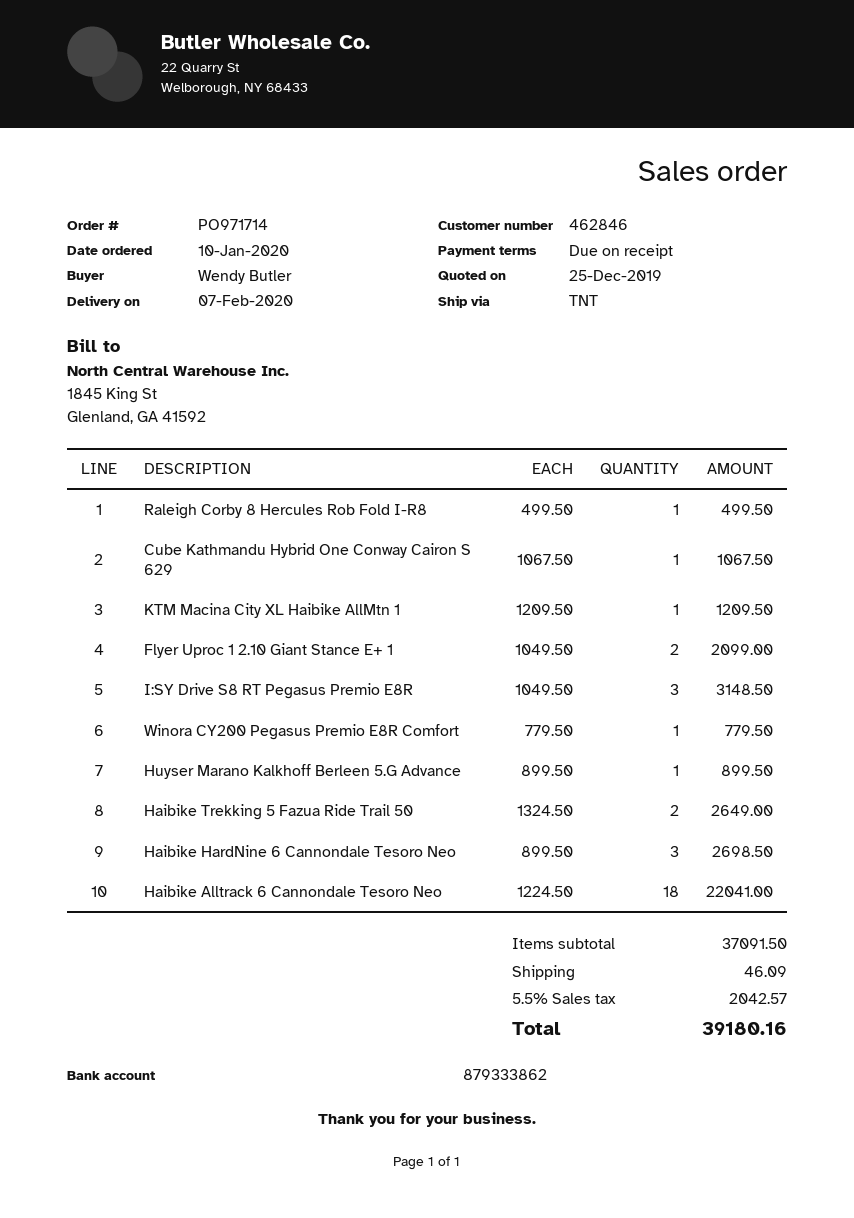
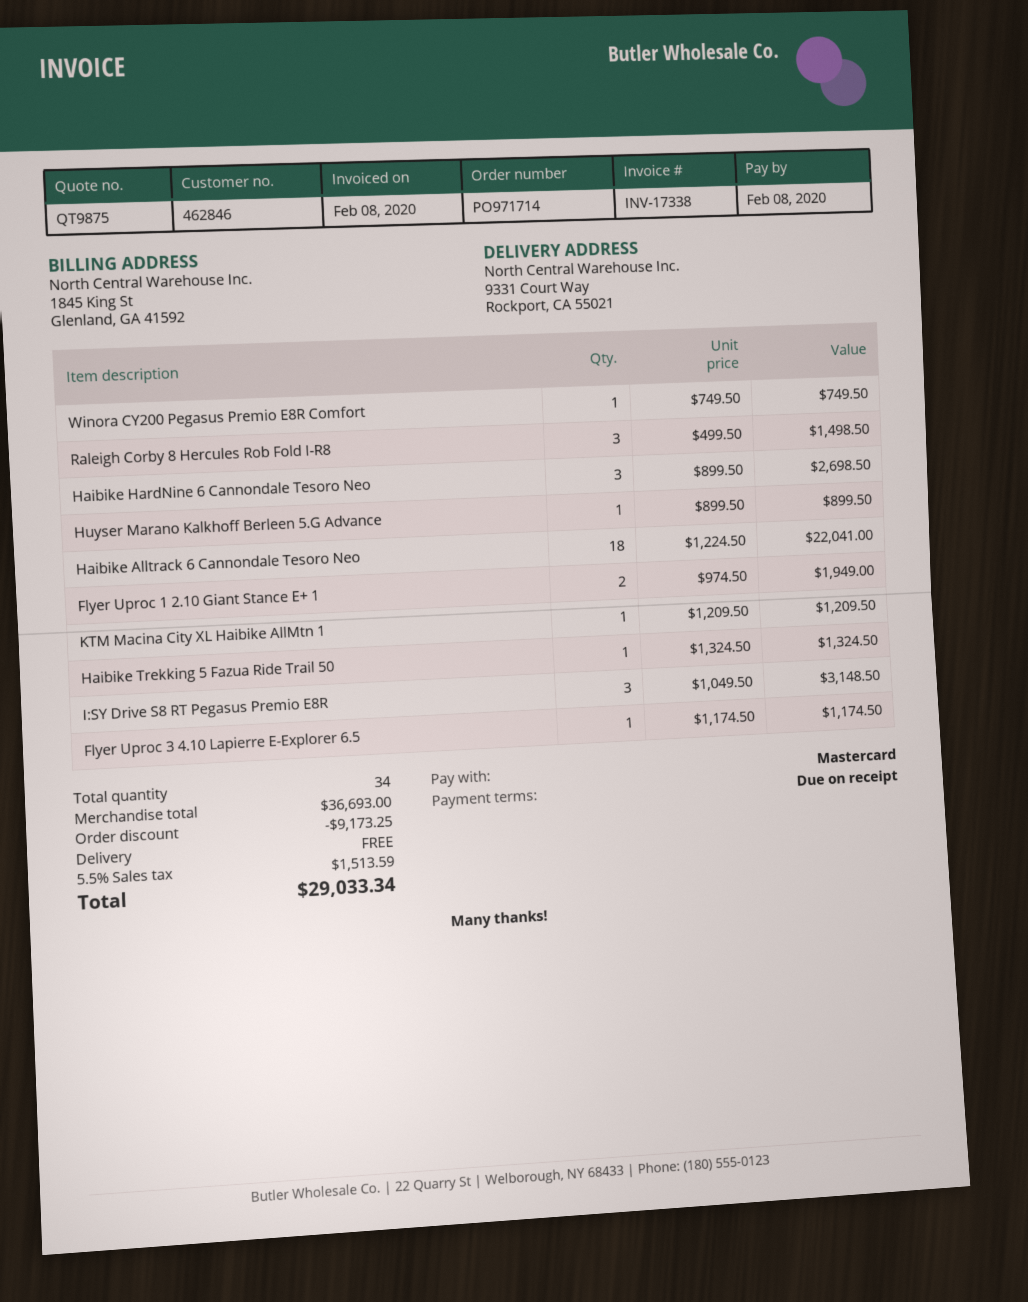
Raleigh Corby 8 Hercules Rob Fold I-R8: 1 x 499.50 = 499.50 -> 3 x 499.50 = 1498.50
Cube Kathmandu Hybrid One Conway Cairon S 629: 1 x 1067.50 = 1067.50 -> none
Flyer Uproc 1 2.10 Giant Stance E+ 1: 2 x 1049.50 = 2099.00 -> 2 x 974.50 = 1949.00
Winora CY200 Pegasus Premio E8R Comfort: 1 x 779.50 = 779.50 -> 1 x 749.50 = 749.50
Haibike Trekking 5 Fazua Ride Trail 50: 2 x 1324.50 = 2649.00 -> 1 x 1324.50 = 1324.50
Flyer Uproc 3 4.10 Lapierre E-Explorer 6.5: none -> 1 x 1174.50 = 1174.50
subtotal: 37091.50 -> 36693.00
discount: none -> 9173.25
shipping: 46.09 -> 0.00
tax: 5.5% = 2042.57 -> 5.5% = 1513.59
total: 39180.16 -> 29033.34

